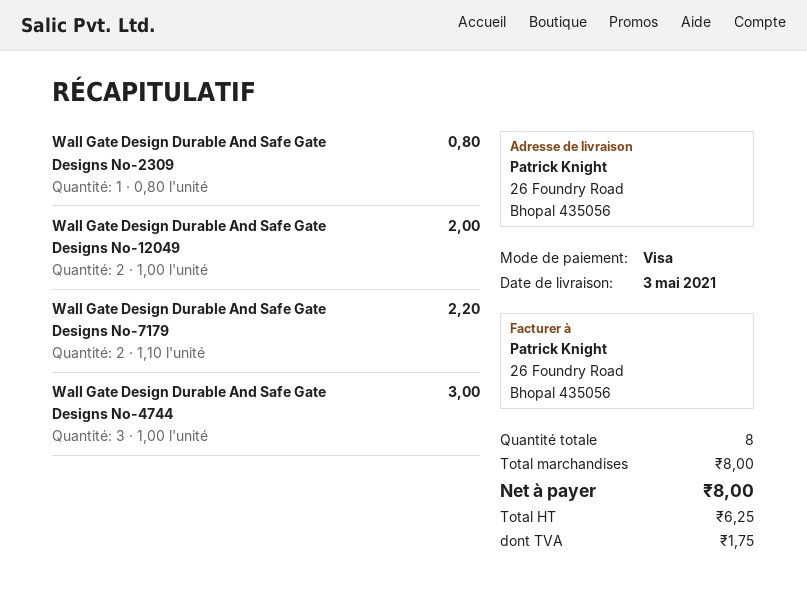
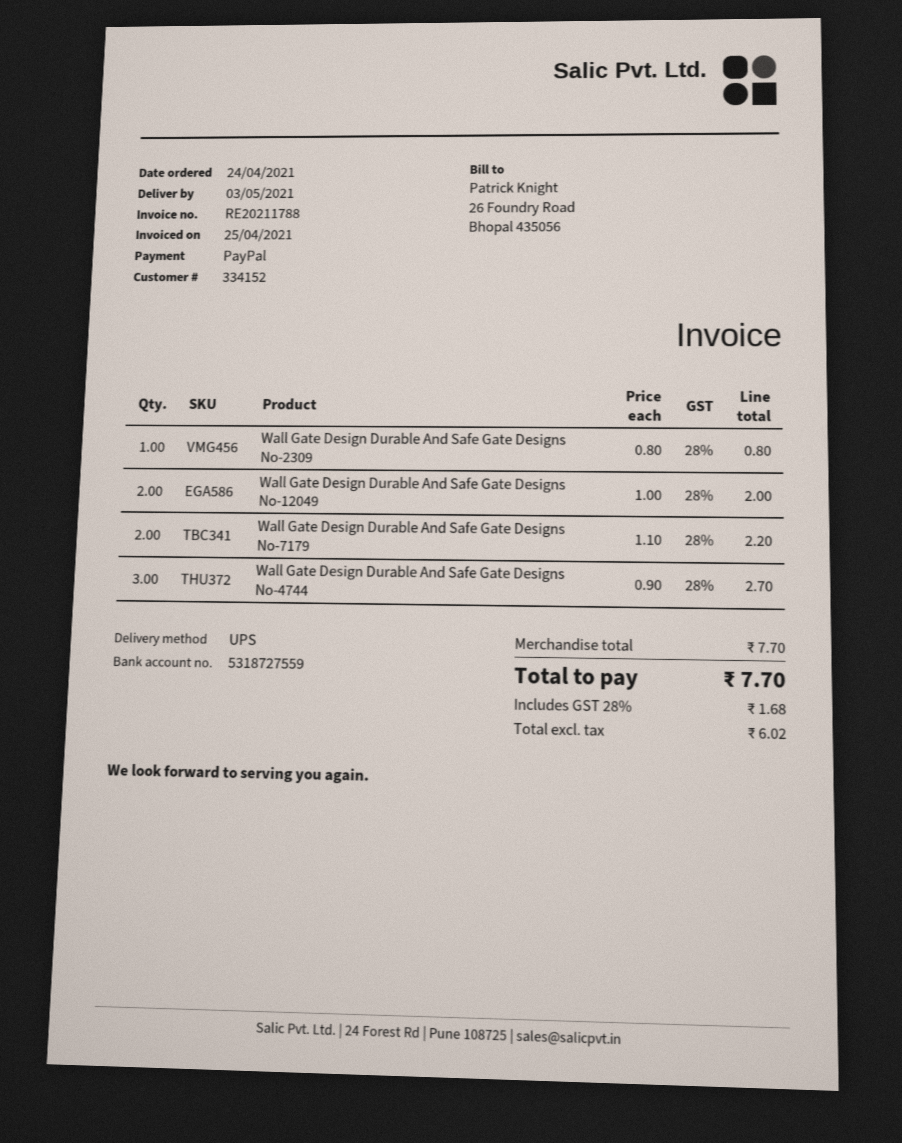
payment method: Visa -> PayPal
Wall Gate Design Durable And Safe Gate Designs No-4744: 3 x 1.00 = 3.00 -> 3 x 0.90 = 2.70
subtotal: 8.00 -> 7.70
net: 6.25 -> 6.02
tax: 1.75 -> 1.68
total: 8.00 -> 7.70

